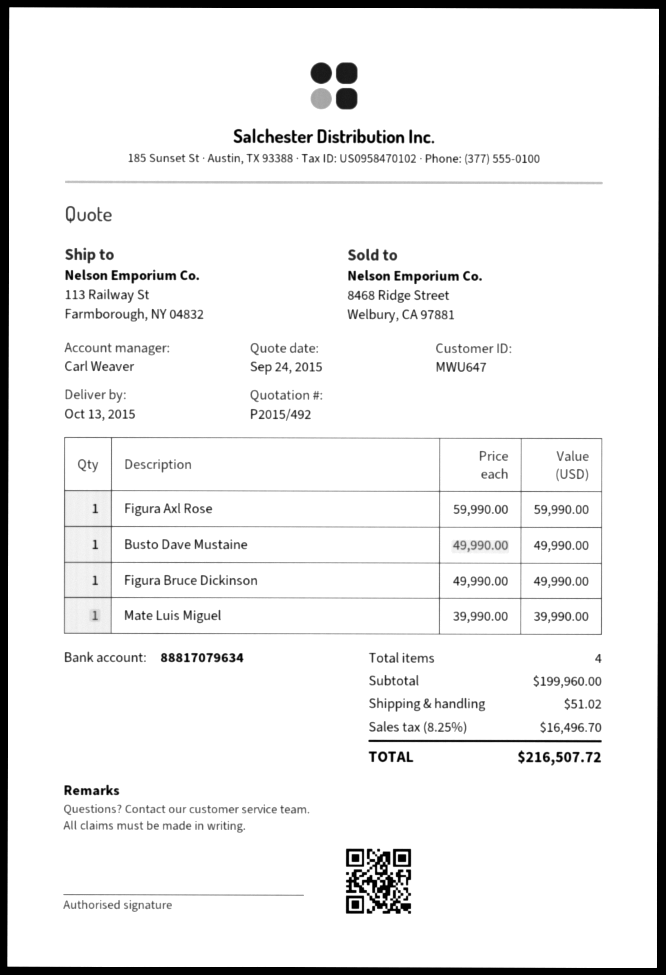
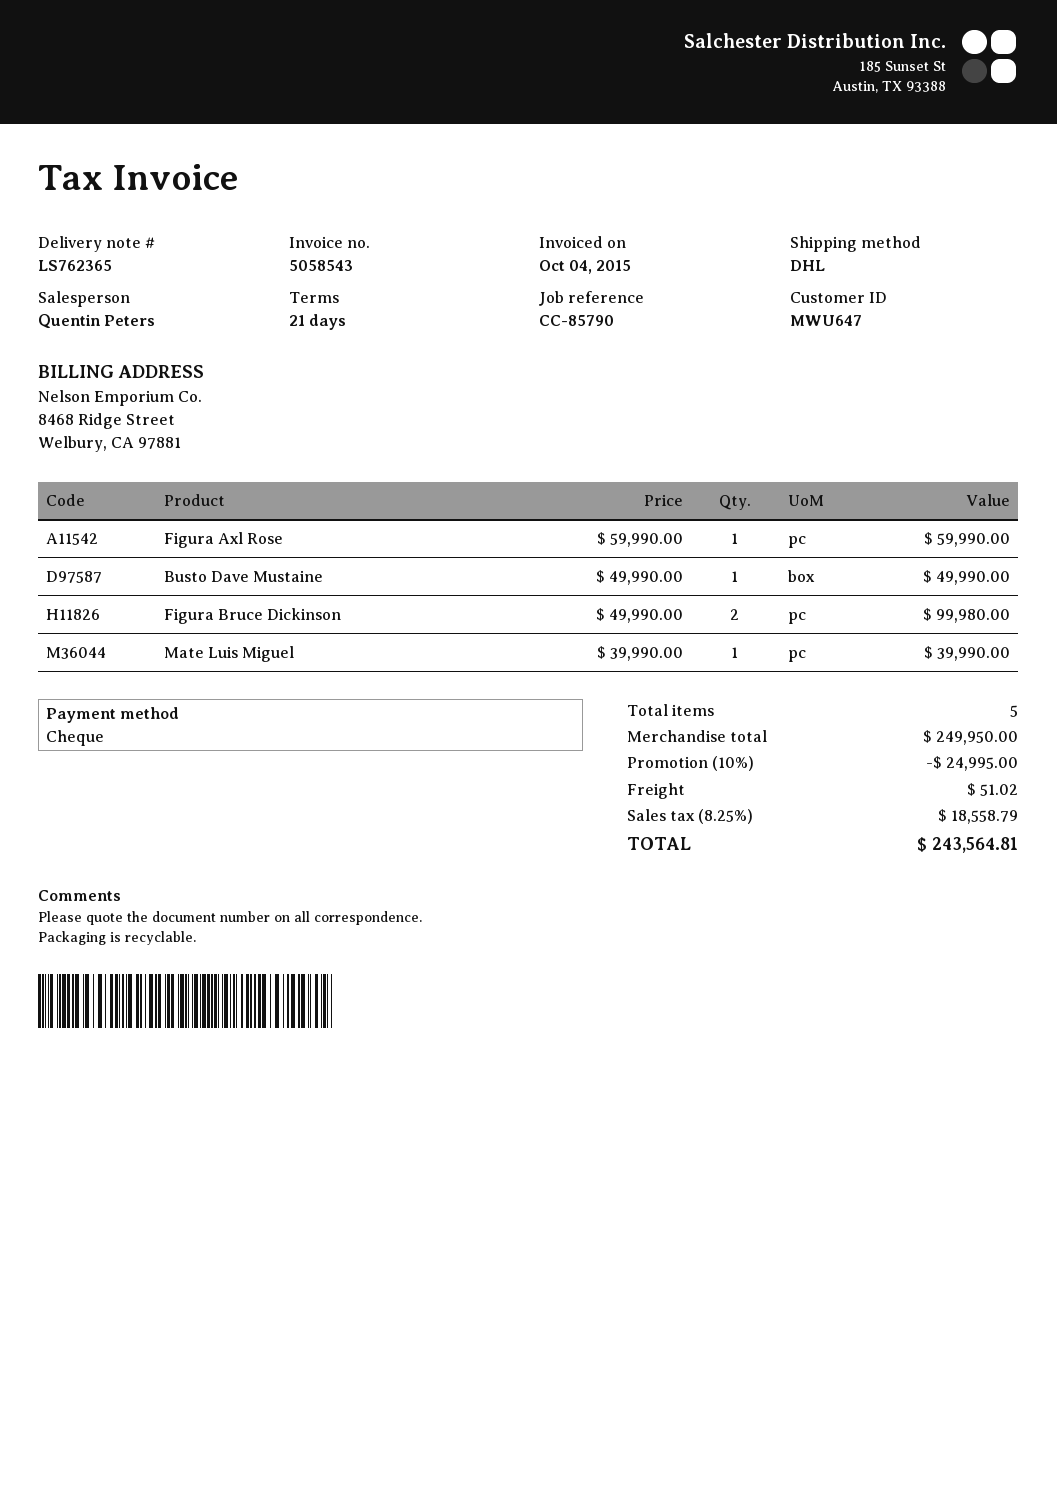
sales rep: Carl Weaver -> Quentin Peters
Figura Bruce Dickinson: 1 x 49990.00 = 49990.00 -> 2 x 49990.00 = 99980.00
total quantity: 4 -> 5
subtotal: 199960.00 -> 249950.00
discount: none -> 10% = 24995.00
tax: 8.25% = 16496.70 -> 8.25% = 18558.79
total: 216507.72 -> 243564.81

